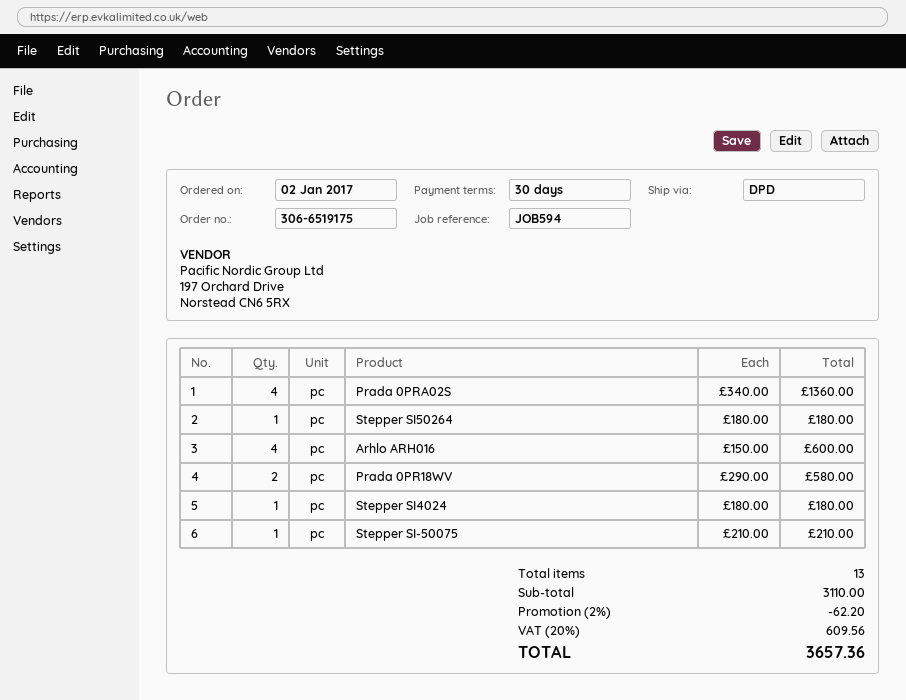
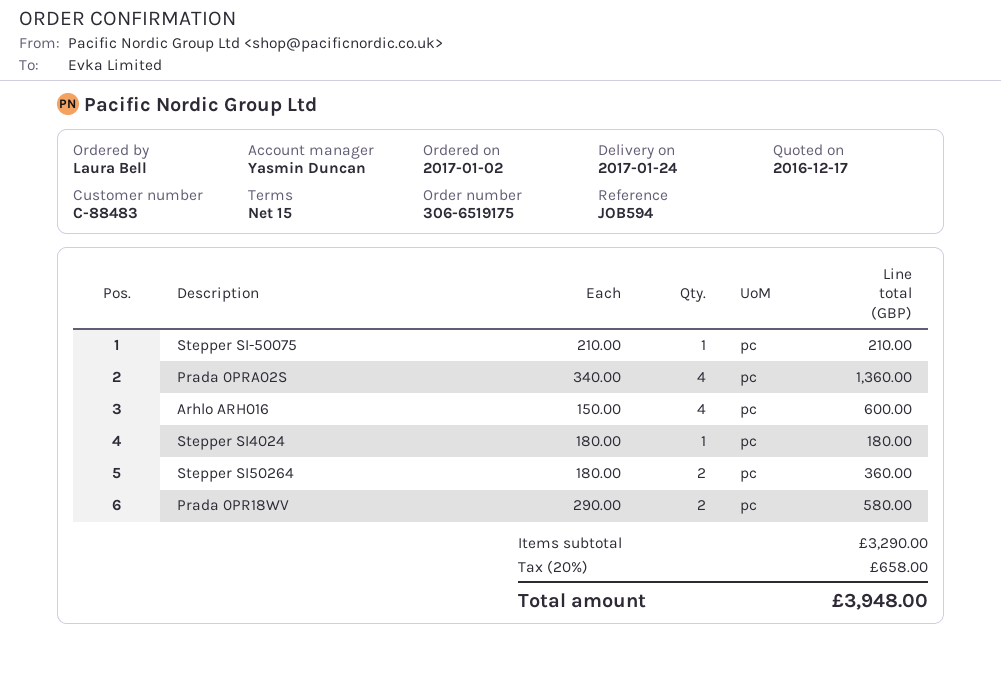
payment terms: 30 days -> 15 days
Stepper SI50264: 1 x 180.00 = 180.00 -> 2 x 180.00 = 360.00
subtotal: 3110.00 -> 3290.00
discount: 2% = 62.20 -> none
tax: 20% = 609.56 -> 20% = 658.00
total: 3657.36 -> 3948.00

